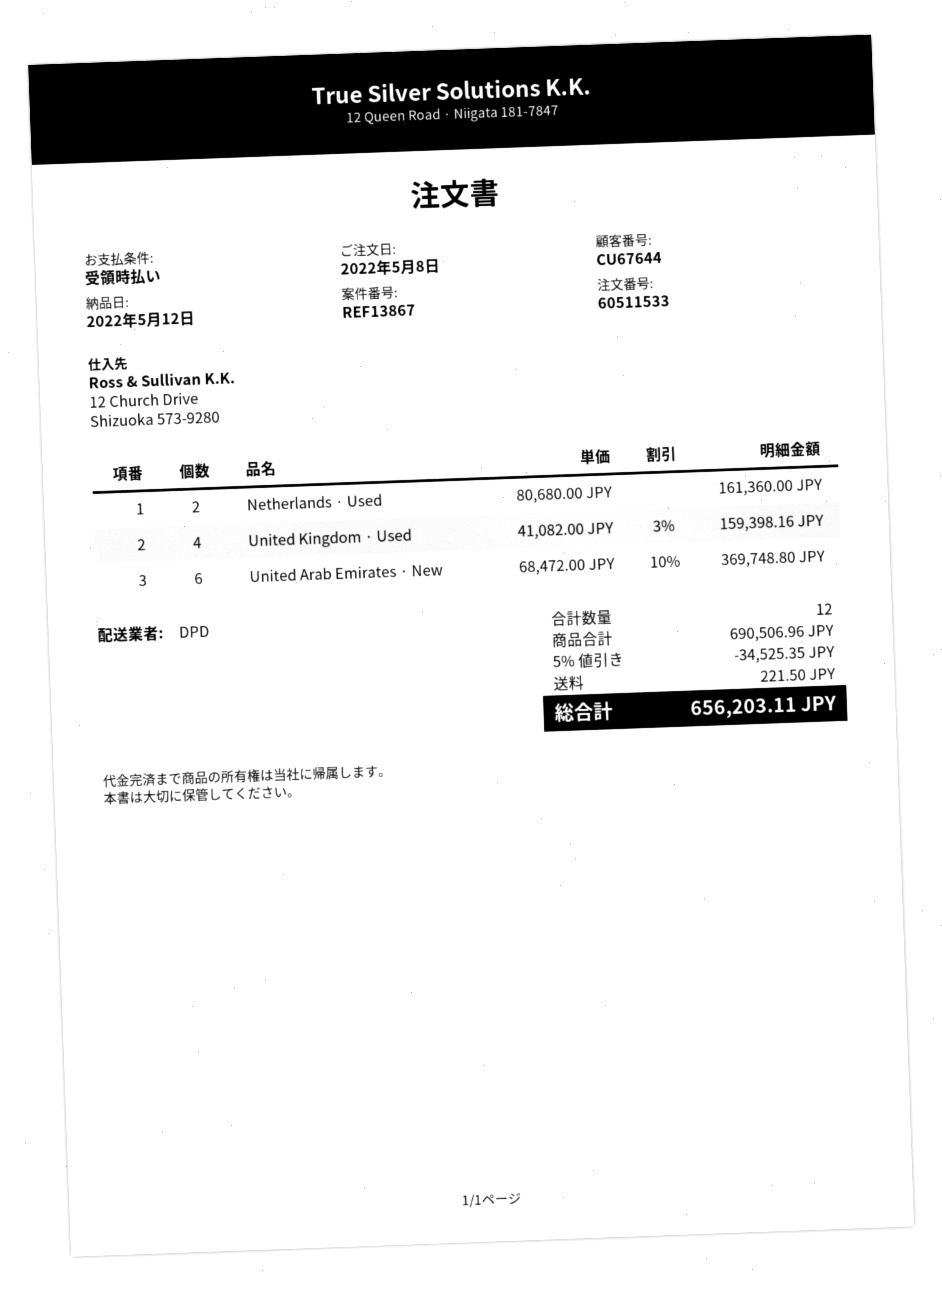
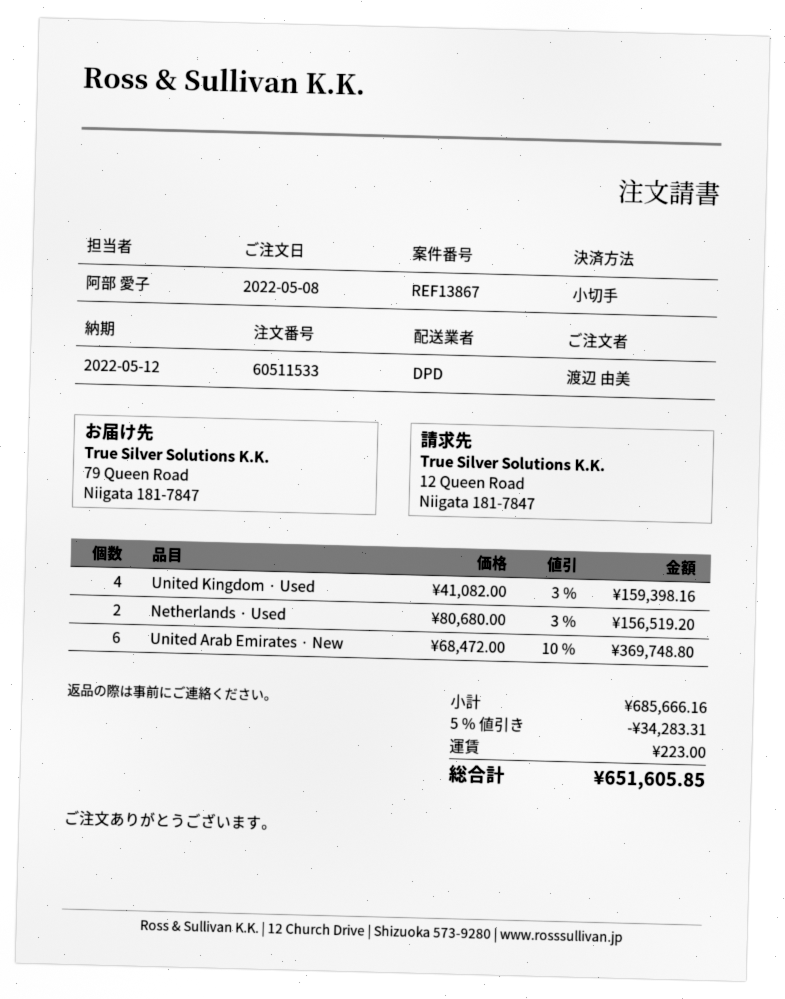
Netherlands · Used: 2 x 80680.00 = 161360.00 -> 2 x 80680.00 - 3% = 156519.20
subtotal: 690506.96 -> 685666.16
discount: 5% = 34525.35 -> 5% = 34283.31
shipping: 221.50 -> 223.00
total: 656203.11 -> 651605.85

